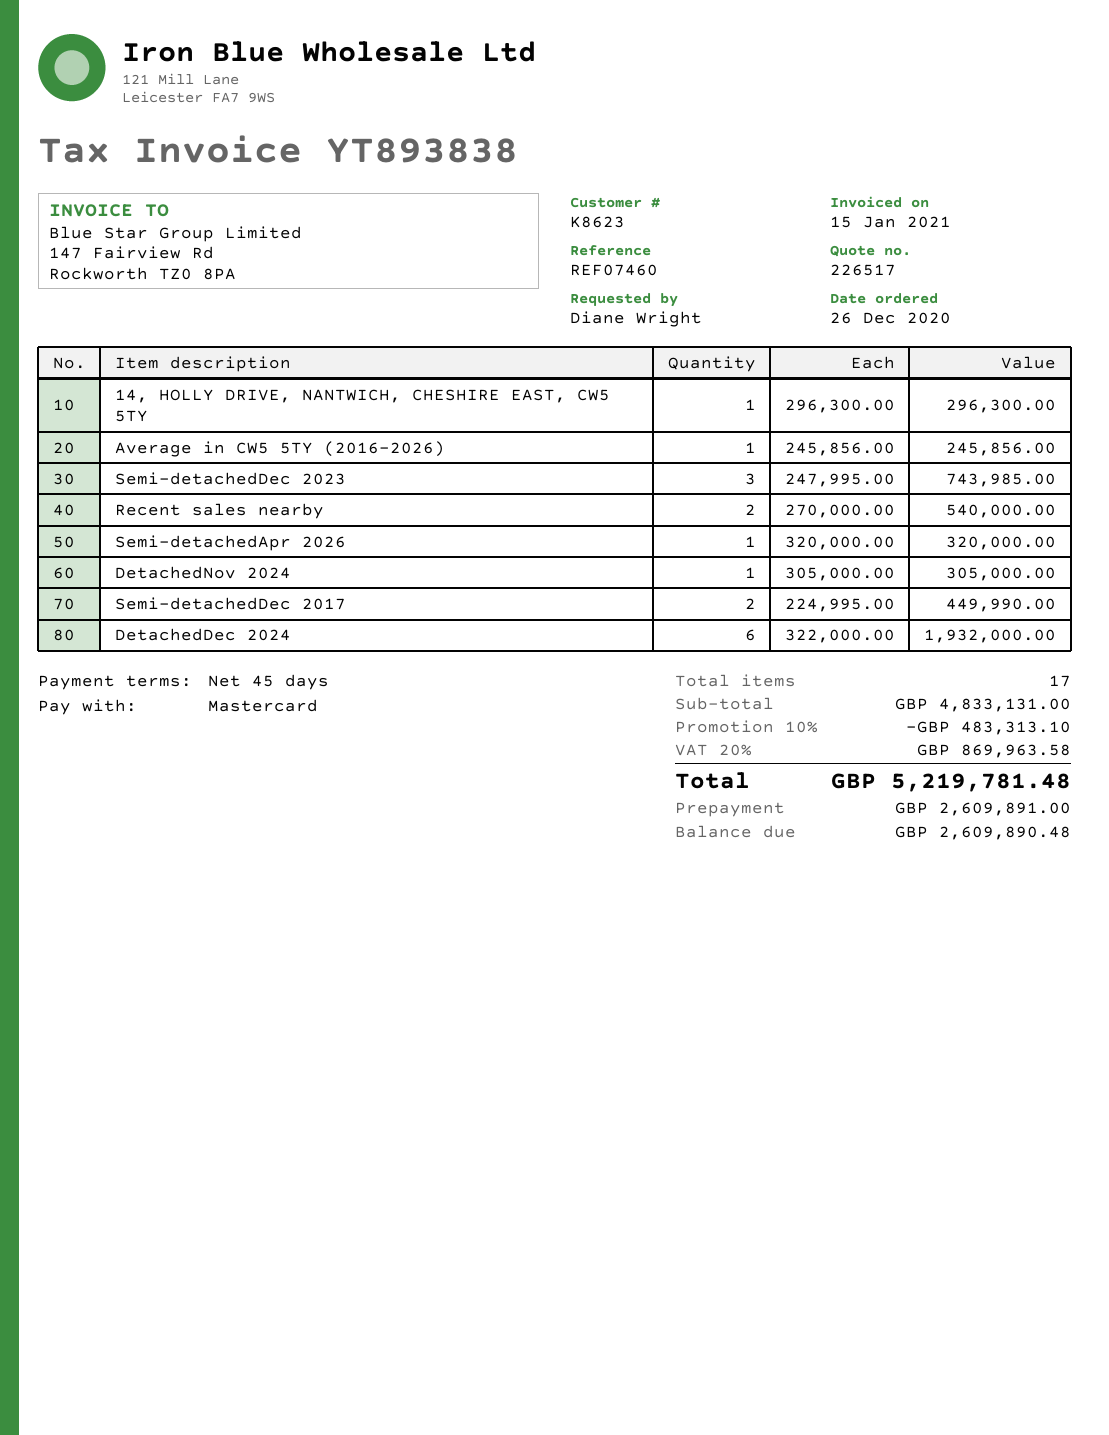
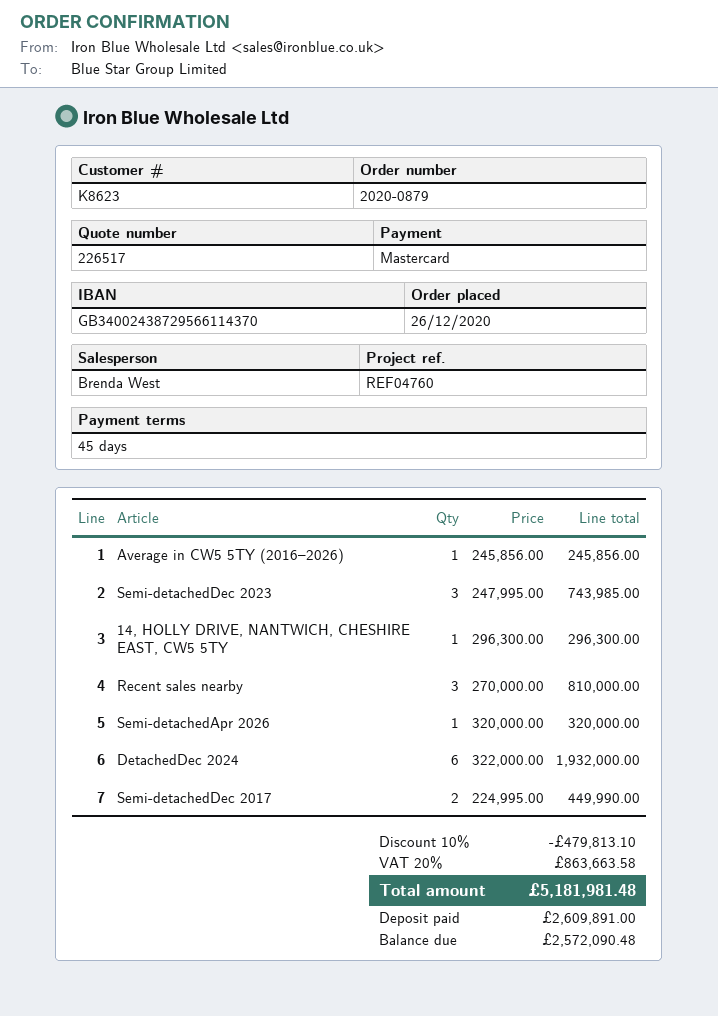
reference: REF07460 -> REF04760
Recent sales nearby: 2 x 270000.00 = 540000.00 -> 3 x 270000.00 = 810000.00
DetachedNov 2024: 1 x 305000.00 = 305000.00 -> none
discount: 10% = 483313.10 -> 10% = 479813.10
tax: 20% = 869963.58 -> 20% = 863663.58
total: 5219781.48 -> 5181981.48
balance: 2609890.48 -> 2572090.48

